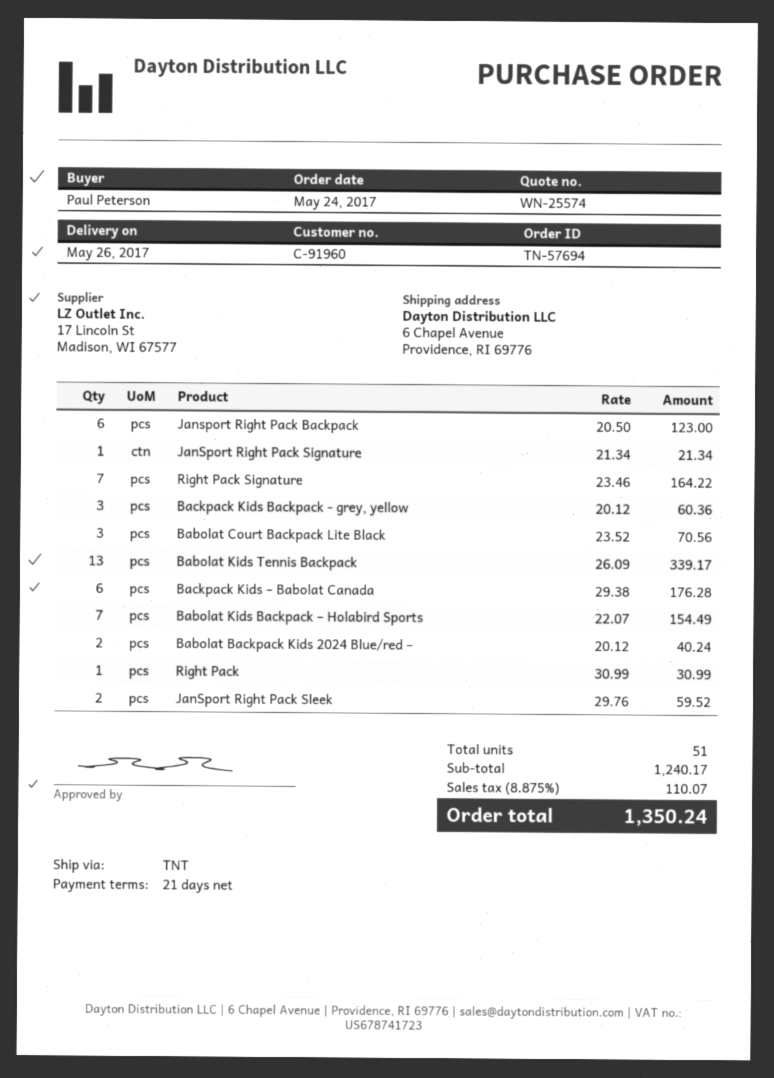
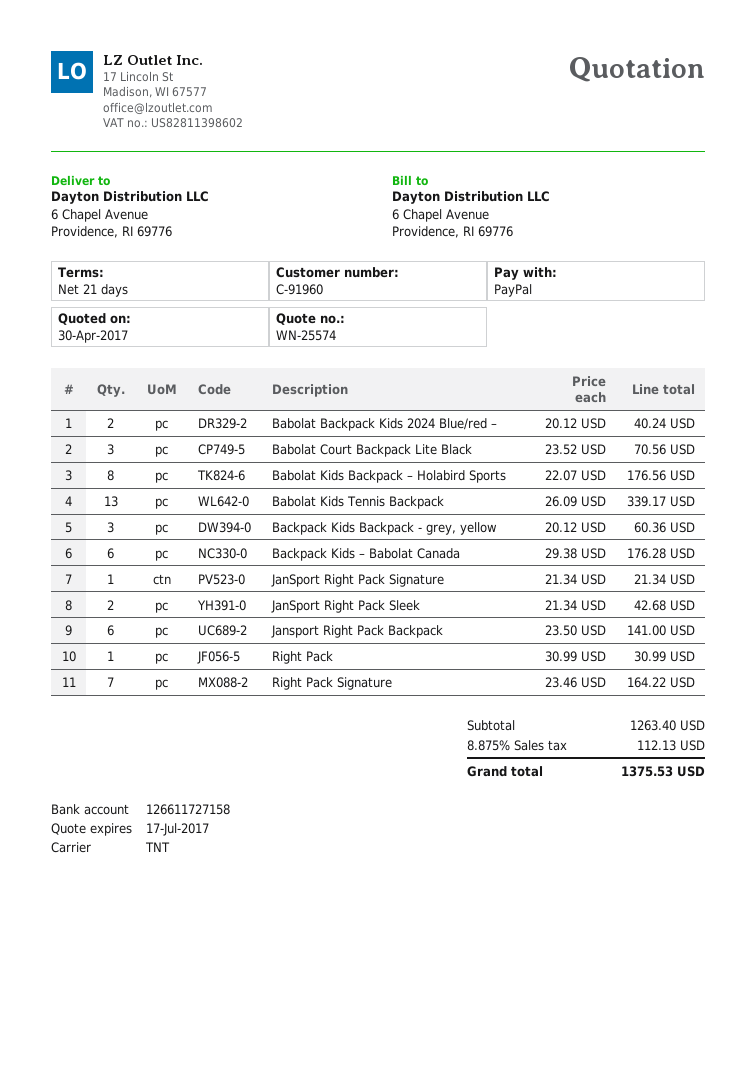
Jansport Right Pack Backpack: 6 x 20.50 = 123.00 -> 6 x 23.50 = 141.00
Babolat Kids Backpack – Holabird Sports: 7 x 22.07 = 154.49 -> 8 x 22.07 = 176.56
JanSport Right Pack Sleek: 2 x 29.76 = 59.52 -> 2 x 21.34 = 42.68
subtotal: 1240.17 -> 1263.40
tax: 8.875% = 110.07 -> 8.875% = 112.13
total: 1350.24 -> 1375.53

